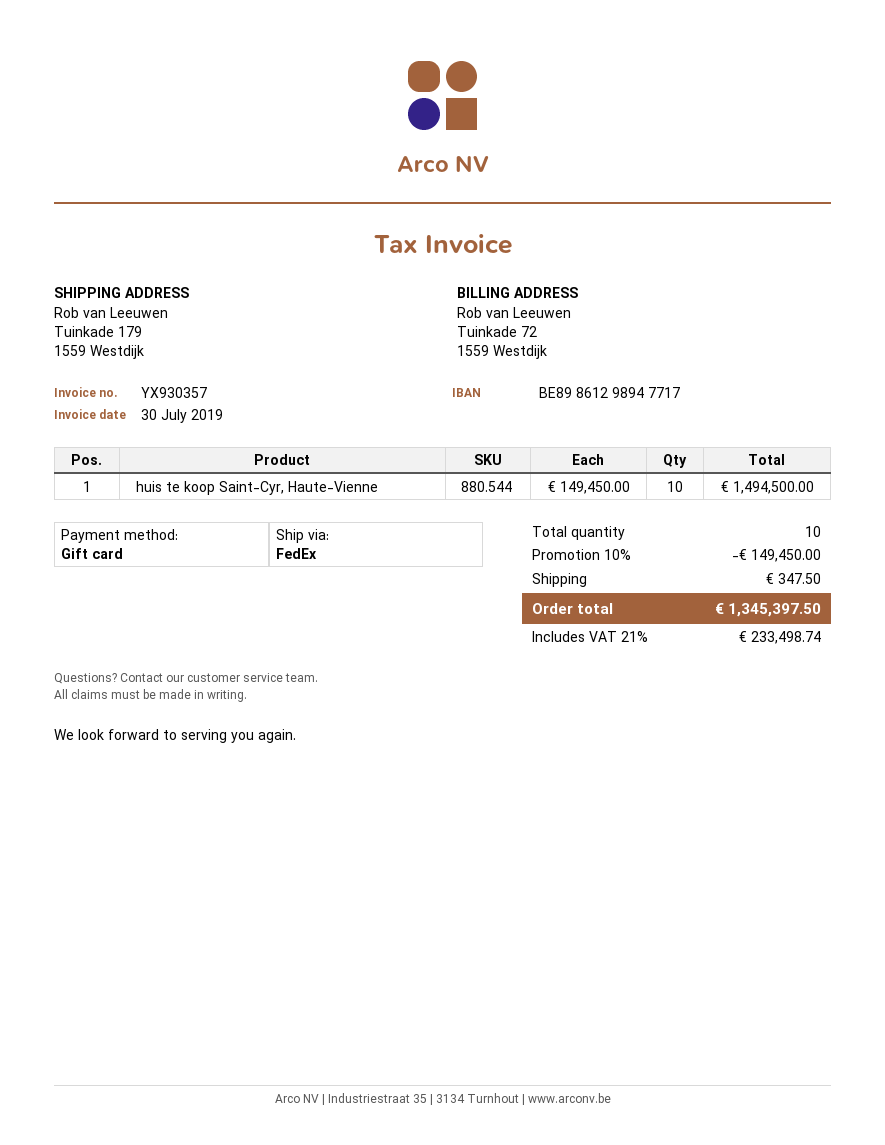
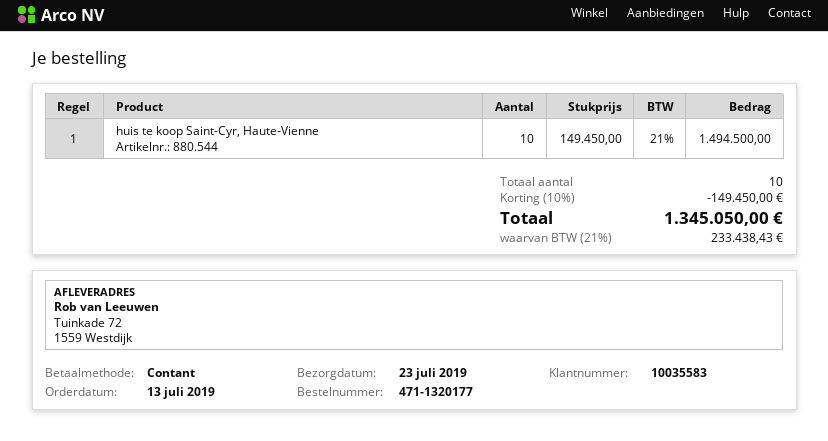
payment method: gift card -> cash
ship to: Tuinkade 179, 1559 Westdijk -> Tuinkade 72, 1559 Westdijk
shipping: 347.50 -> none
tax: 21% = 233498.74 -> 21% = 233438.43
total: 1345397.50 -> 1345050.00

